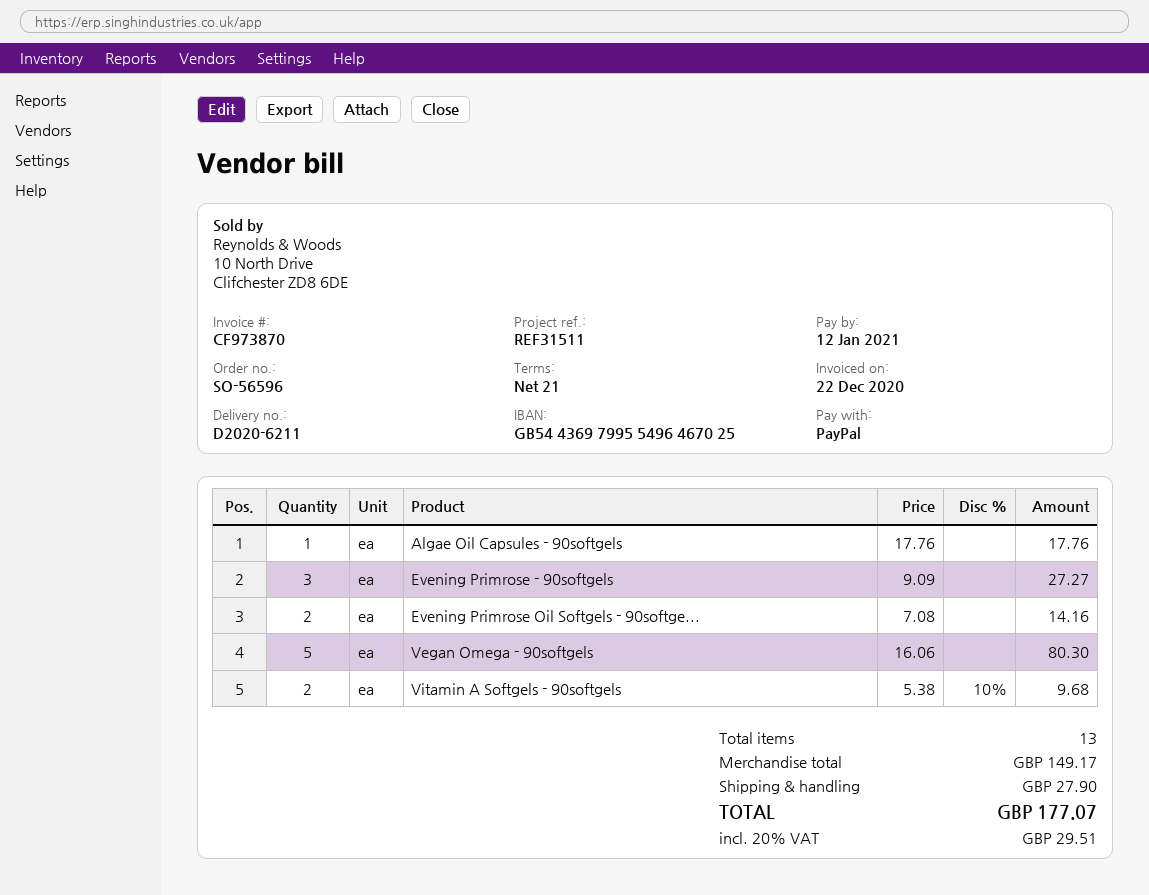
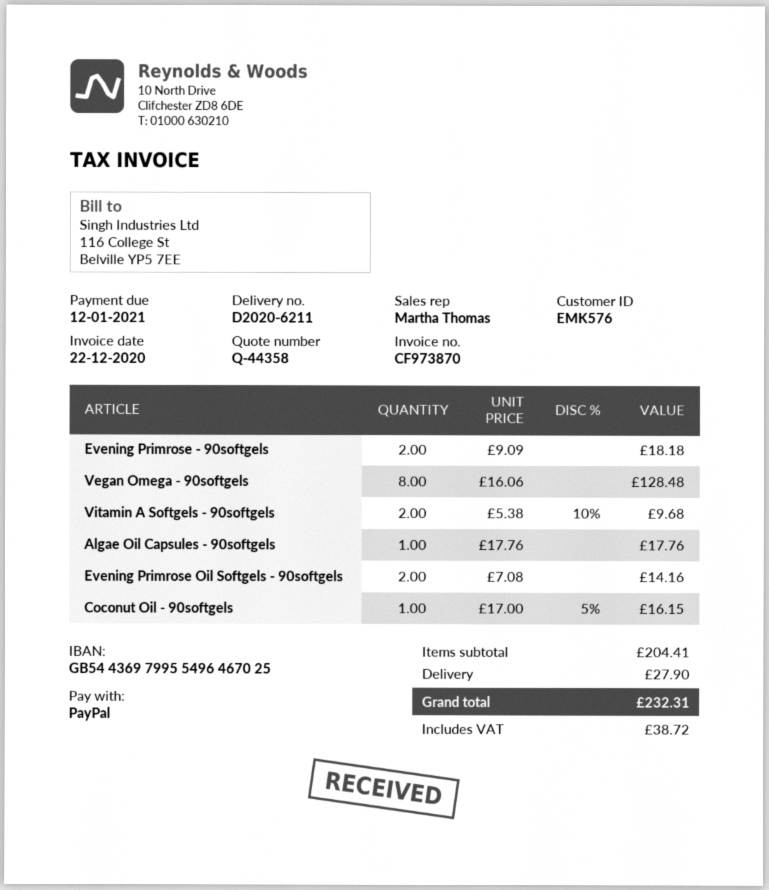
Evening Primrose - 90softgels: 3 x 9.09 = 27.27 -> 2 x 9.09 = 18.18
Vegan Omega - 90softgels: 5 x 16.06 = 80.30 -> 8 x 16.06 = 128.48
Coconut Oil - 90softgels: none -> 1 x 17.00 - 5% = 16.15
subtotal: 149.17 -> 204.41
tax: 29.51 -> 38.72
total: 177.07 -> 232.31

